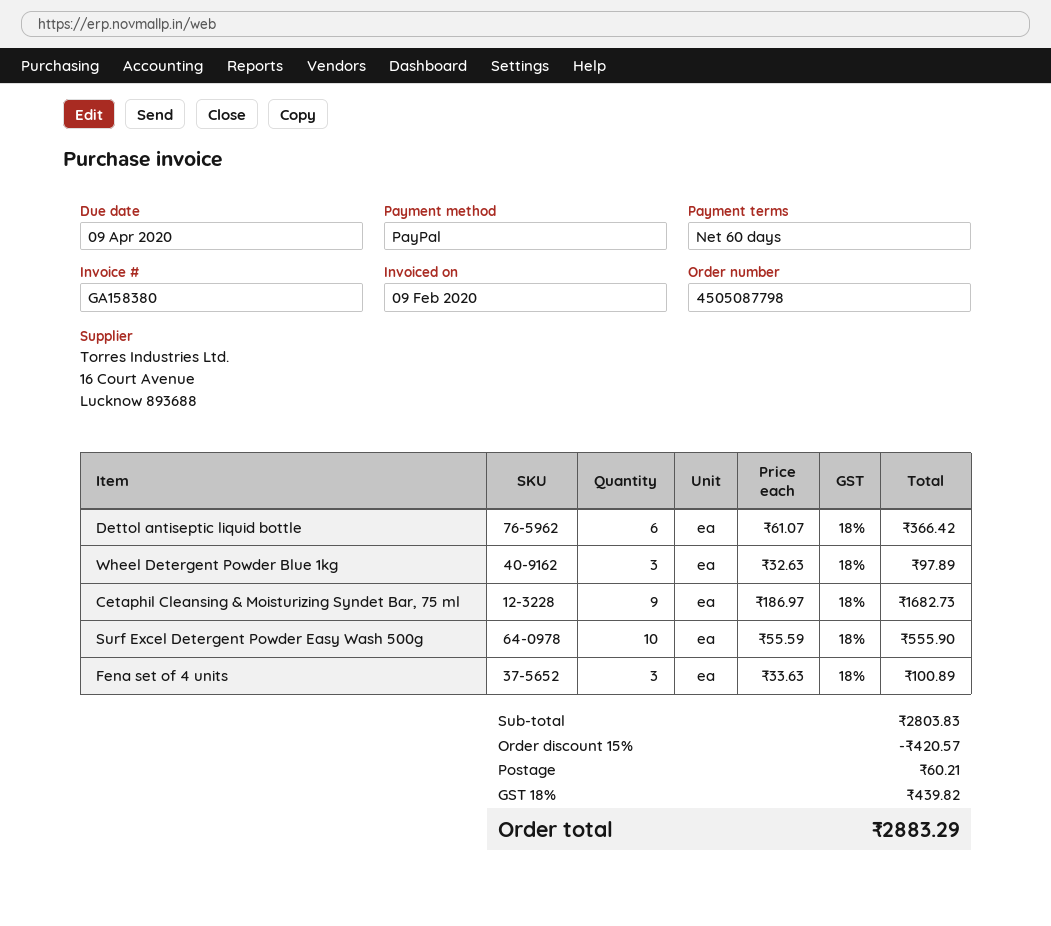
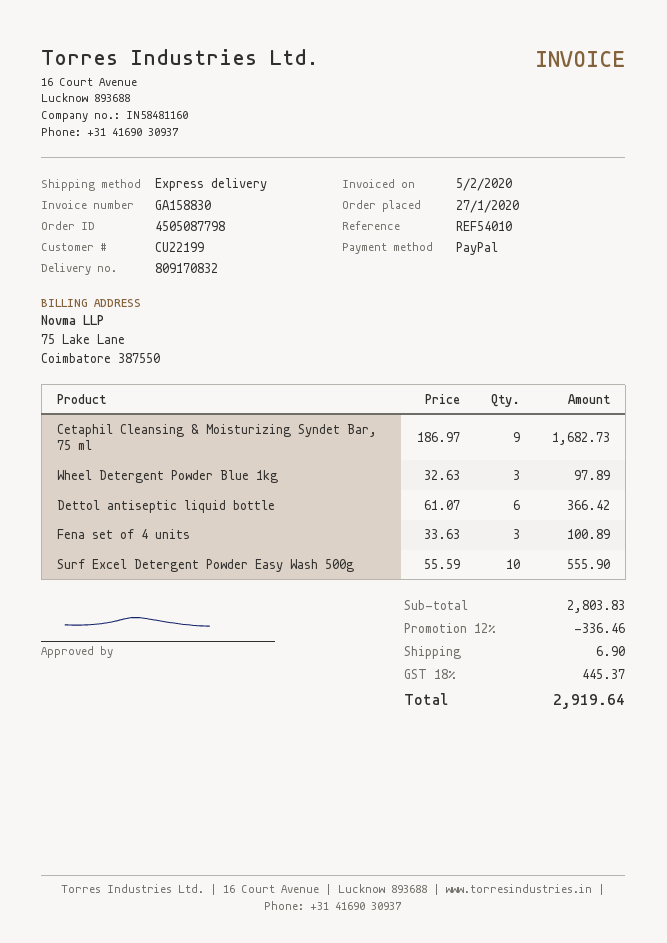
invoice number: GA158380 -> GA158830
invoice date: 2020-02-09 -> 2020-02-05
discount: 15% = 420.57 -> 12% = 336.46
shipping: 60.21 -> 6.90
tax: 18% = 439.82 -> 18% = 445.37
total: 2883.29 -> 2919.64

